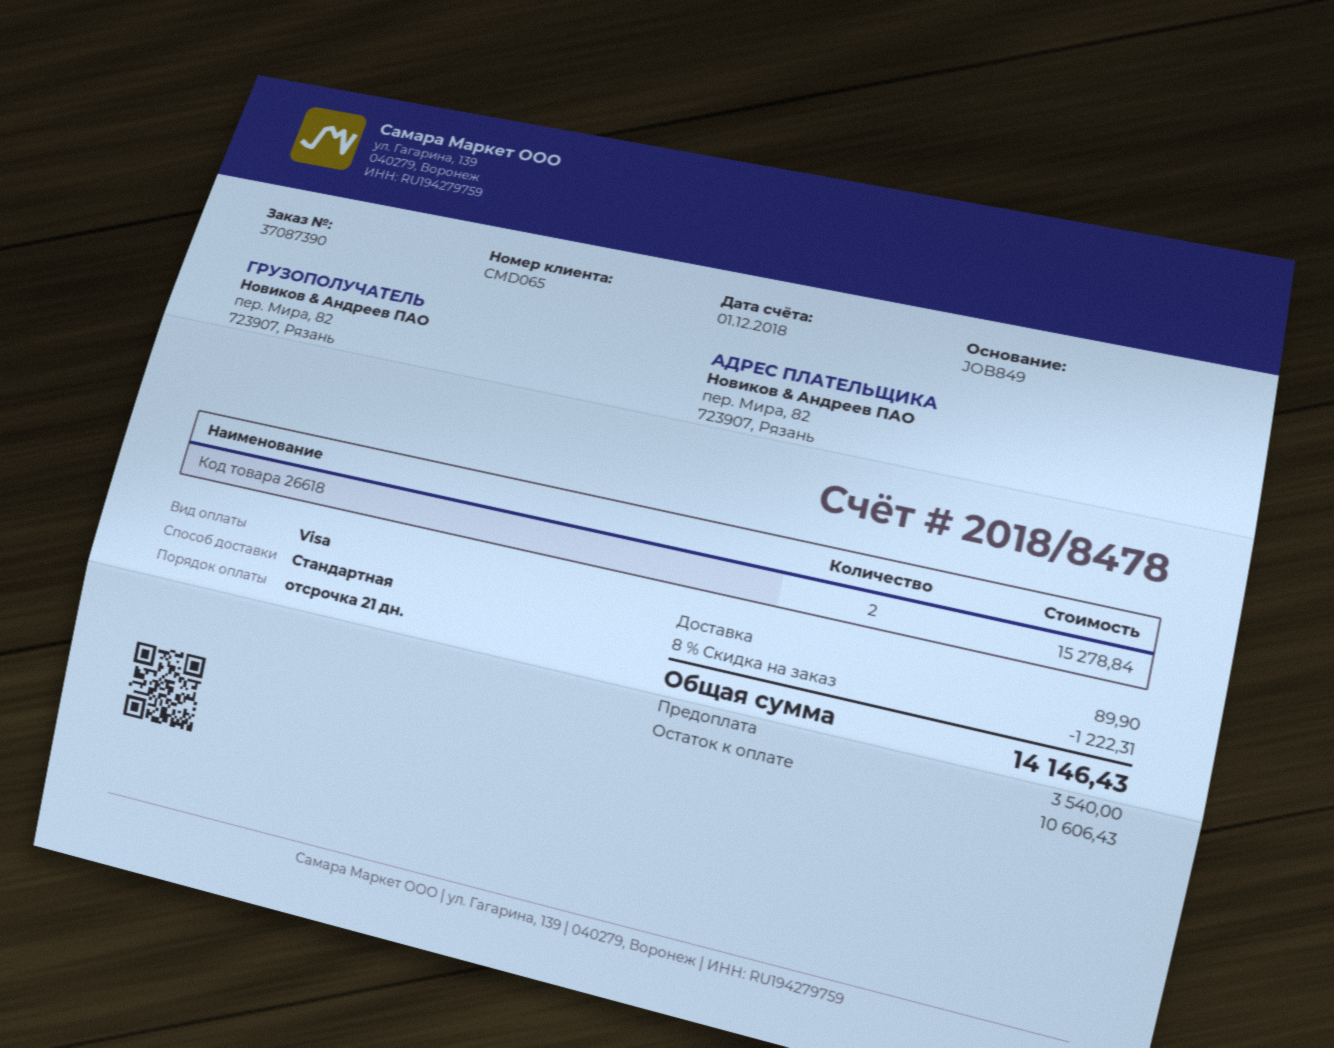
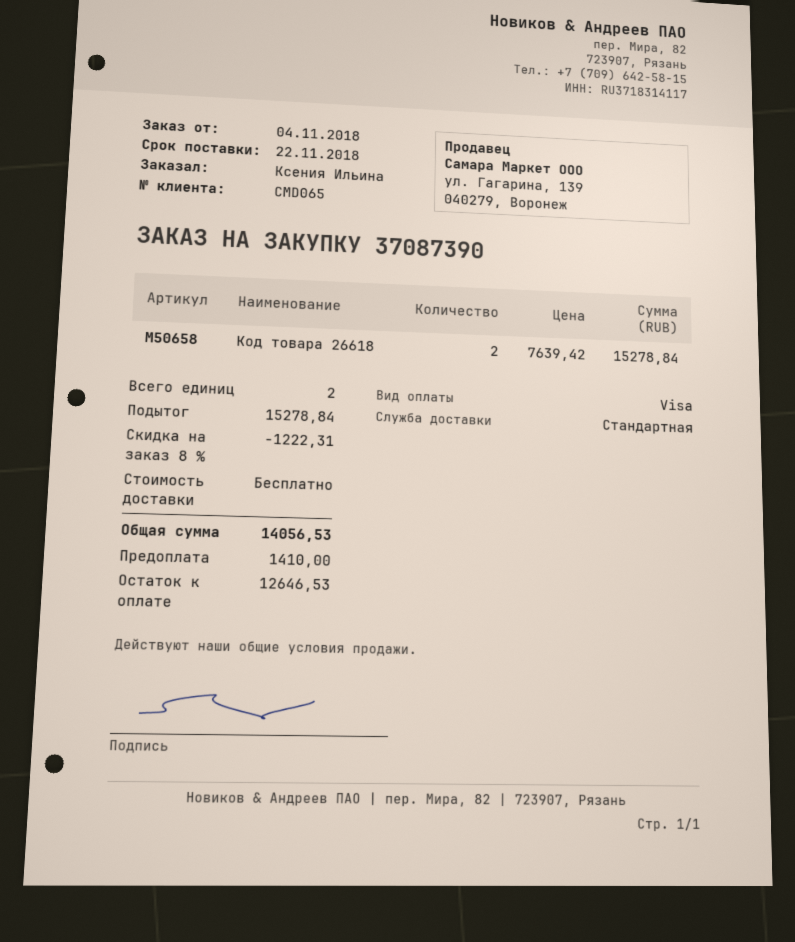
shipping: 89.90 -> 0.00
total: 14146.43 -> 14056.53
deposit: 3540.00 -> 1410.00
balance: 10606.43 -> 12646.53

